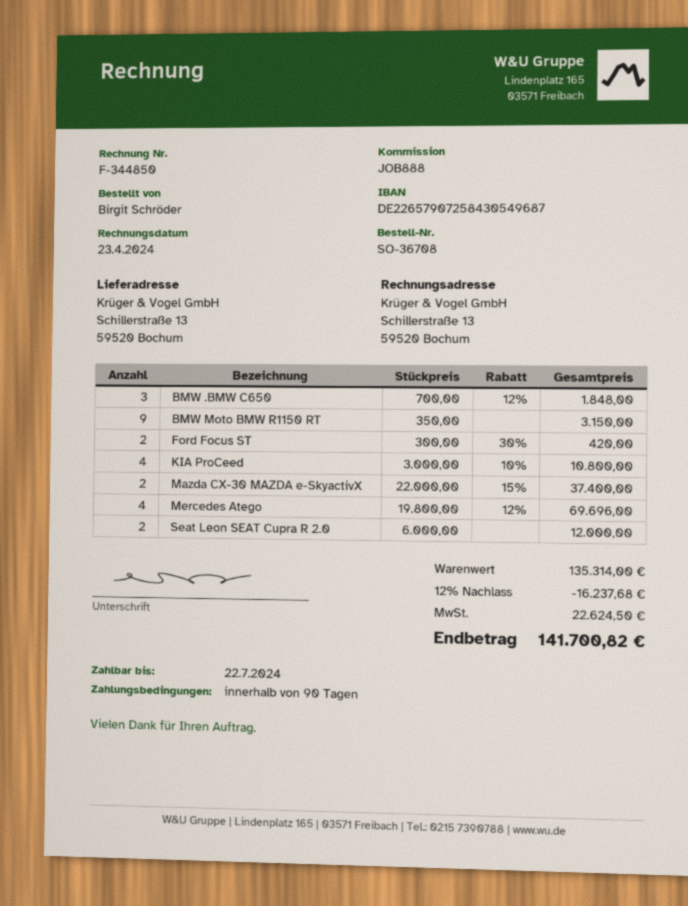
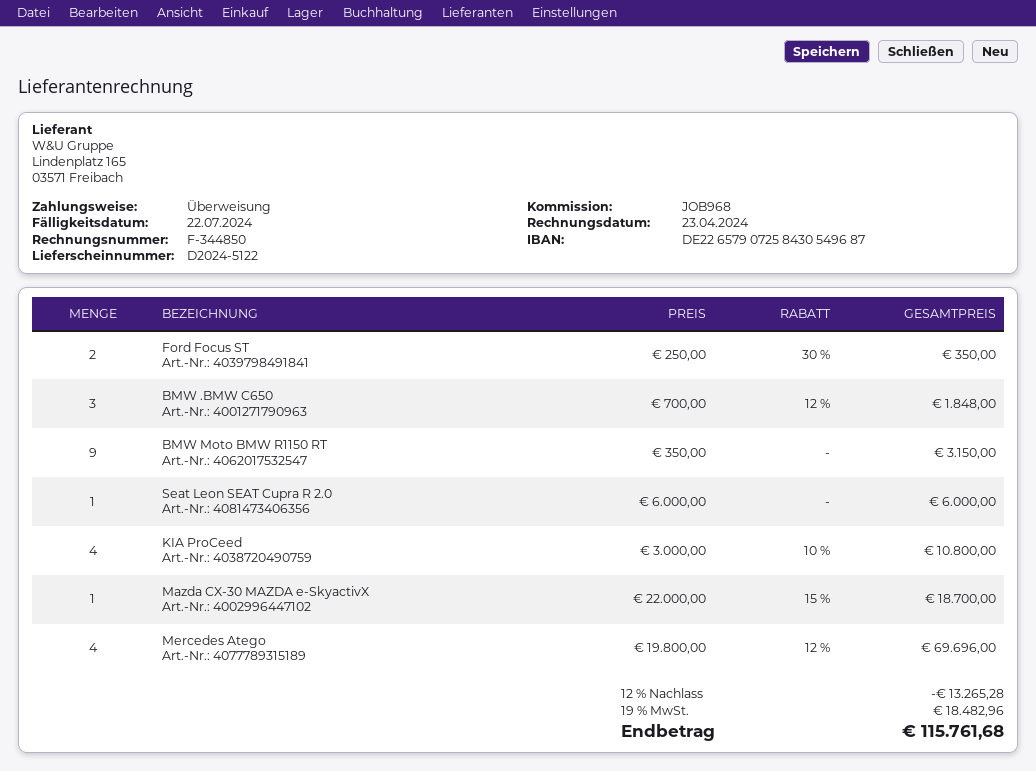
reference: JOB888 -> JOB968
Ford Focus ST: 2 x 300.00 - 30% = 420.00 -> 2 x 250.00 - 30% = 350.00
Mazda CX-30 MAZDA e-SkyactivX: 2 x 22000.00 - 15% = 37400.00 -> 1 x 22000.00 - 15% = 18700.00
Seat Leon SEAT Cupra R 2.0: 2 x 6000.00 = 12000.00 -> 1 x 6000.00 = 6000.00
discount: 12% = 16237.68 -> 12% = 13265.28
tax: 22624.50 -> 18482.96
total: 141700.82 -> 115761.68

